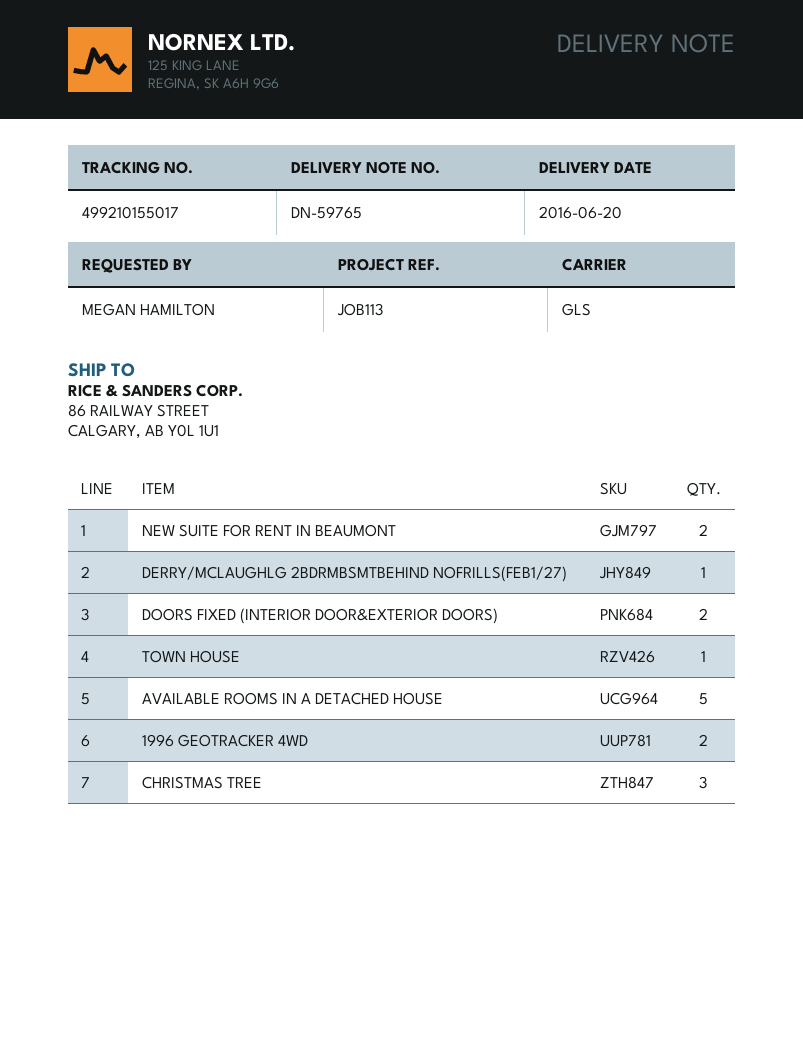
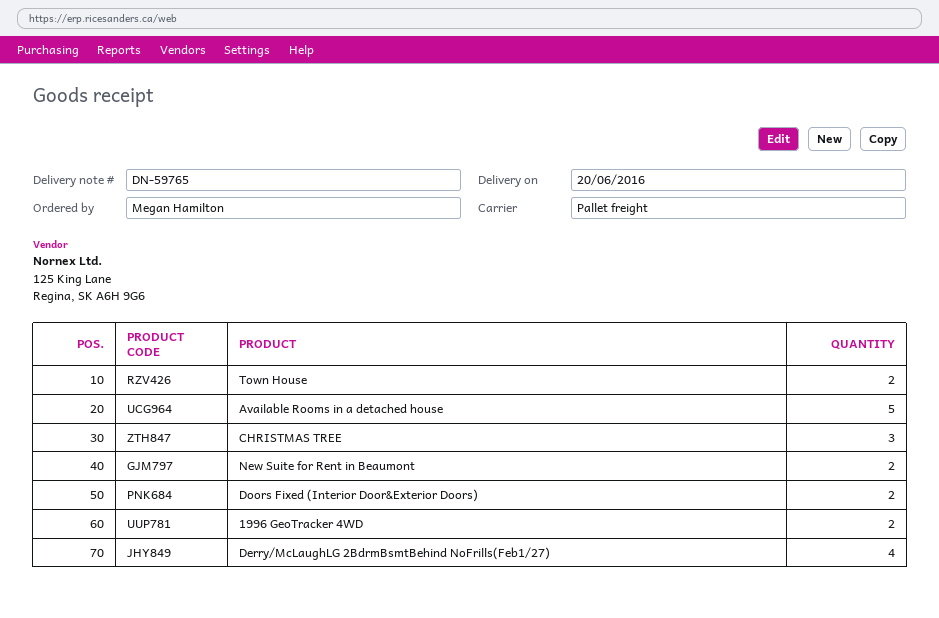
shipping method: GLS -> pallet freight
DERRY/MCLAUGHLG 2BDRMBSMTBEHIND NOFRILLS(FEB1/27): 1 -> 4
TOWN HOUSE: 1 -> 2

